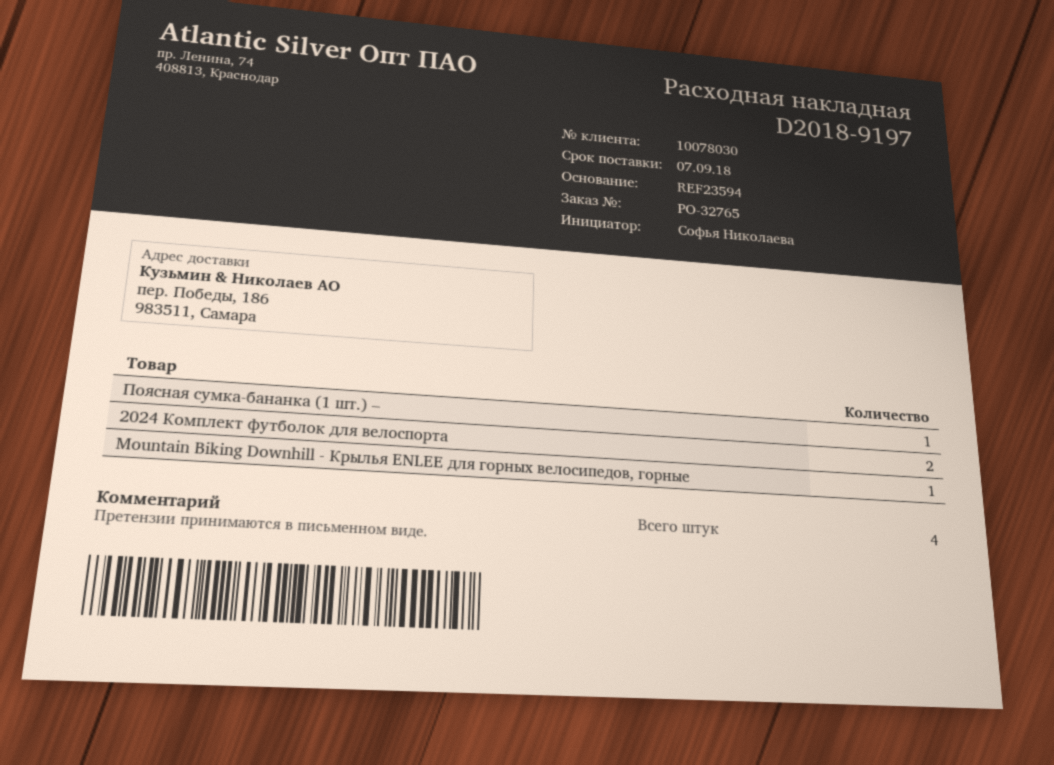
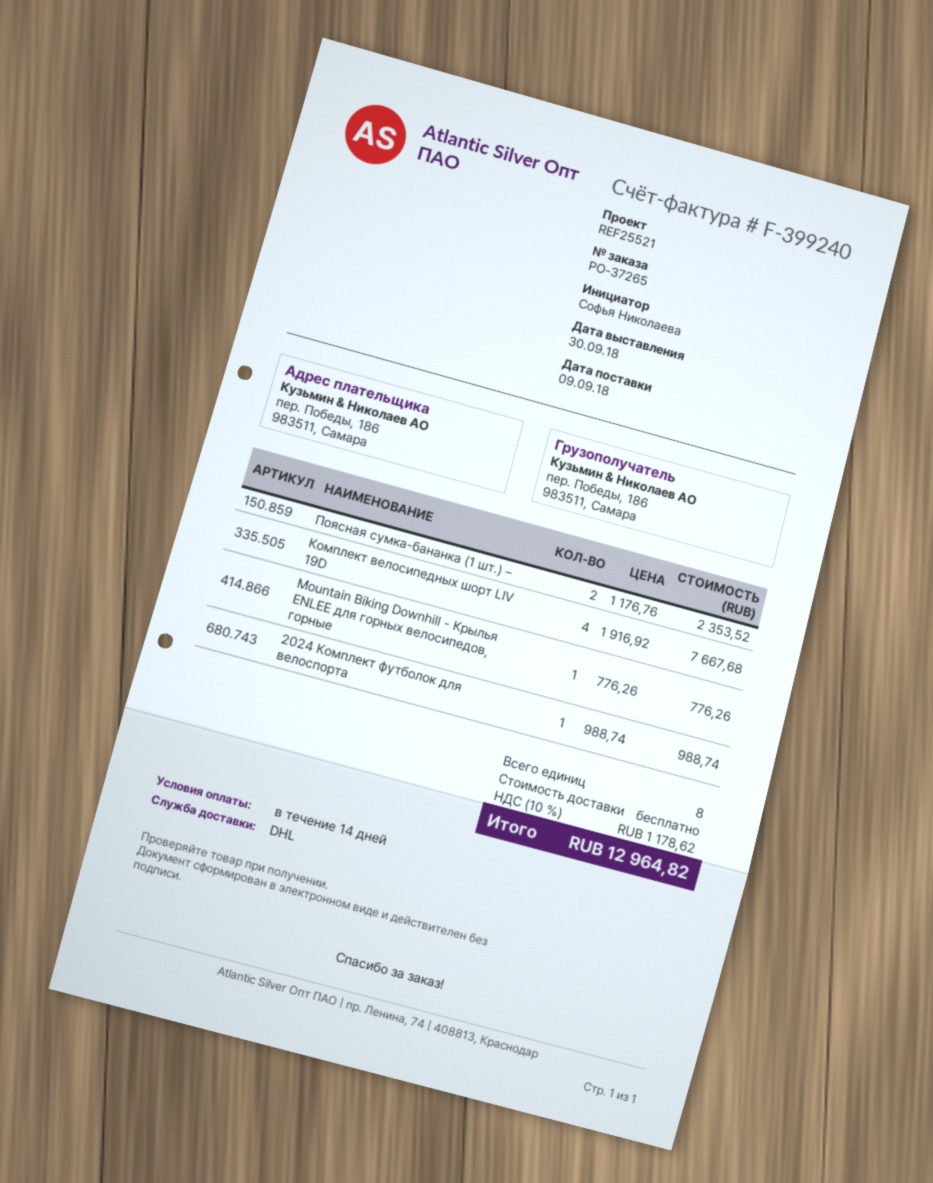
order number: PO-32765 -> PO-37265
delivery date: 2018-09-07 -> 2018-09-09
reference: REF23594 -> REF25521
Поясная сумка-бананка (1 шт.) –: 1 -> 2
2024 Комплект футболок для велоспорта: 2 -> 1
Комплект велосипедных шорт LIV 19D: none -> 4
total quantity: 4 -> 8

